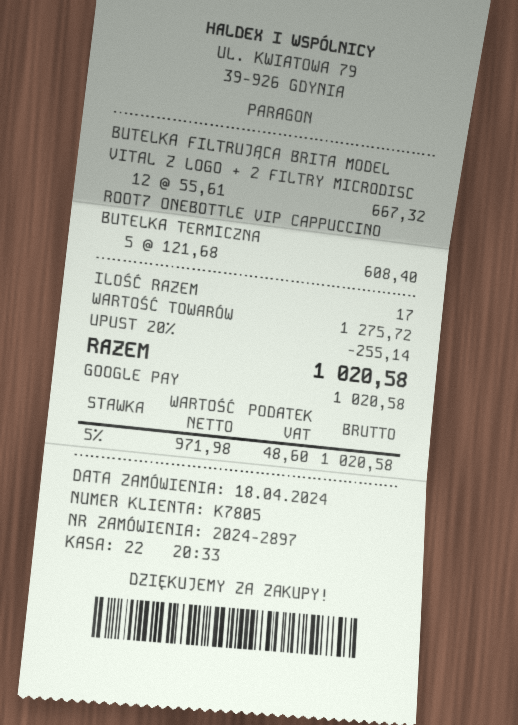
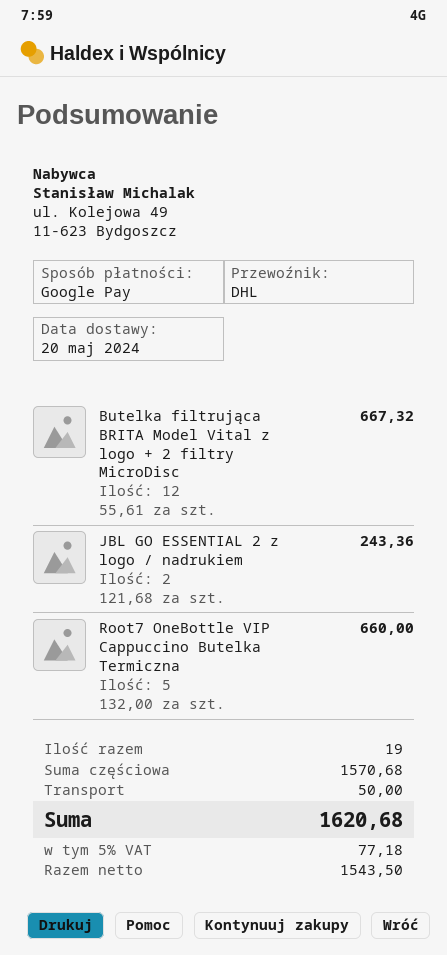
ROOT7 ONEBOTTLE VIP CAPPUCCINO BUTELKA TERMICZNA: 5 x 121.68 = 608.40 -> 5 x 132.00 = 660.00
JBL GO ESSENTIAL 2 z logo / nadrukiem: none -> 2 x 121.68 = 243.36
total quantity: 17 -> 19
subtotal: 1275.72 -> 1570.68
discount: 20% = 255.14 -> none
shipping: none -> 50.00
net: 971.98 -> 1543.50
tax: 5% = 48.60 -> 5% = 77.18
total: 1020.58 -> 1620.68

